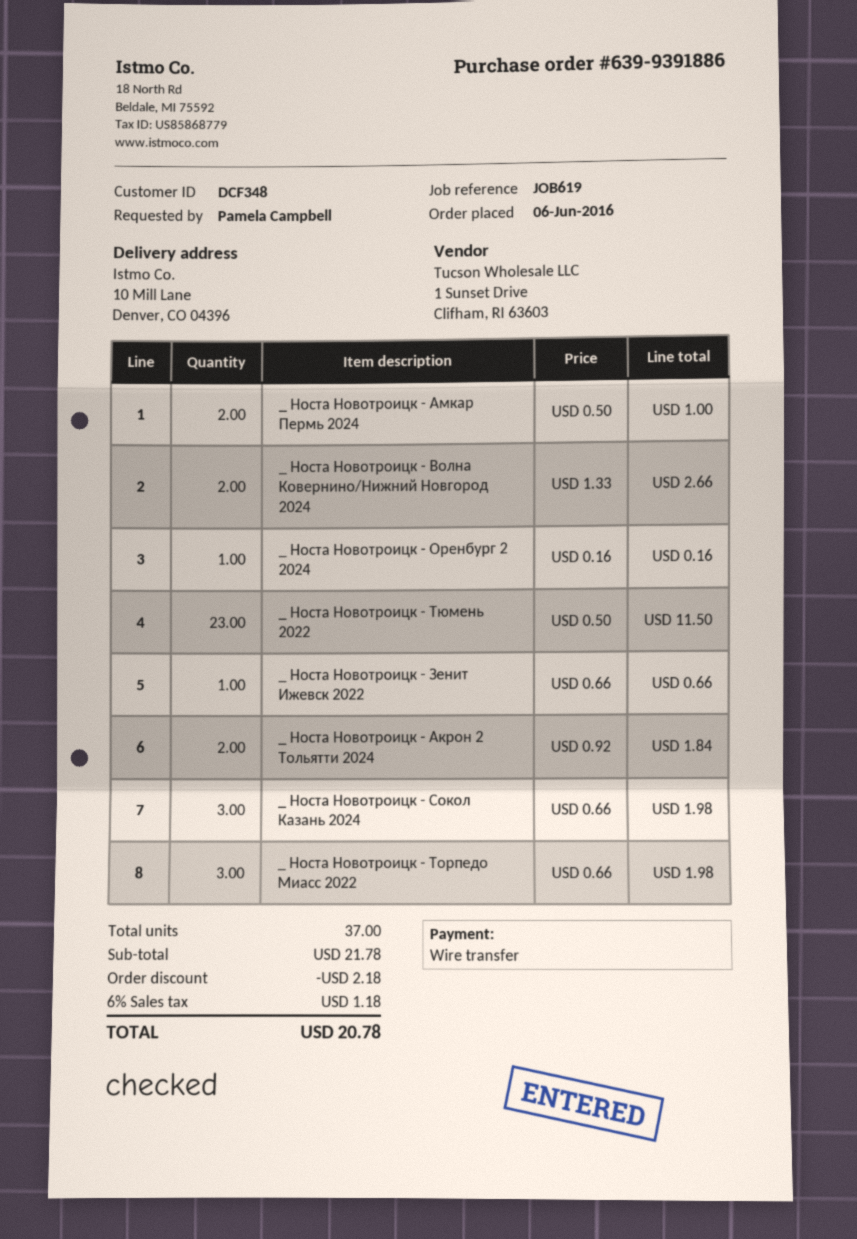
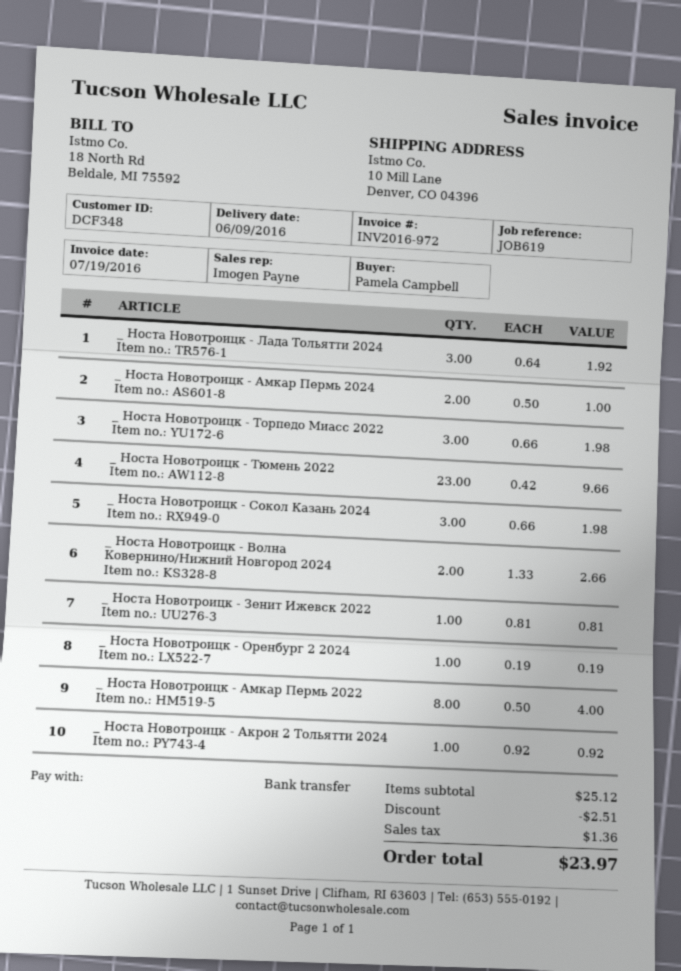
_ Носта Новотроицк - Оренбург 2 2024: 1 x 0.16 = 0.16 -> 1 x 0.19 = 0.19
_ Носта Новотроицк - Тюмень 2022: 23 x 0.50 = 11.50 -> 23 x 0.42 = 9.66
_ Носта Новотроицк - Зенит Ижевск 2022: 1 x 0.66 = 0.66 -> 1 x 0.81 = 0.81
_ Носта Новотроицк - Акрон 2 Тольятти 2024: 2 x 0.92 = 1.84 -> 1 x 0.92 = 0.92
_ Носта Новотроицк - Лада Тольятти 2024: none -> 3 x 0.64 = 1.92
_ Носта Новотроицк - Амкар Пермь 2022: none -> 8 x 0.50 = 4.00
subtotal: 21.78 -> 25.12
discount: 2.18 -> 2.51
tax: 1.18 -> 1.36
total: 20.78 -> 23.97

